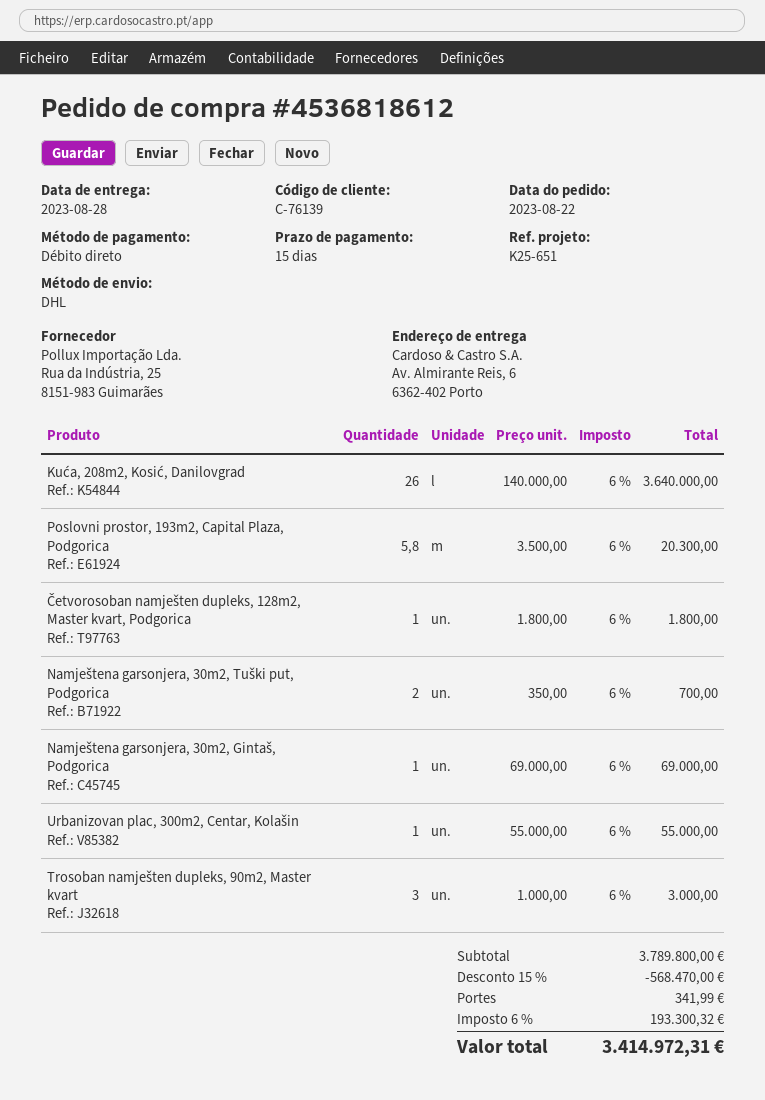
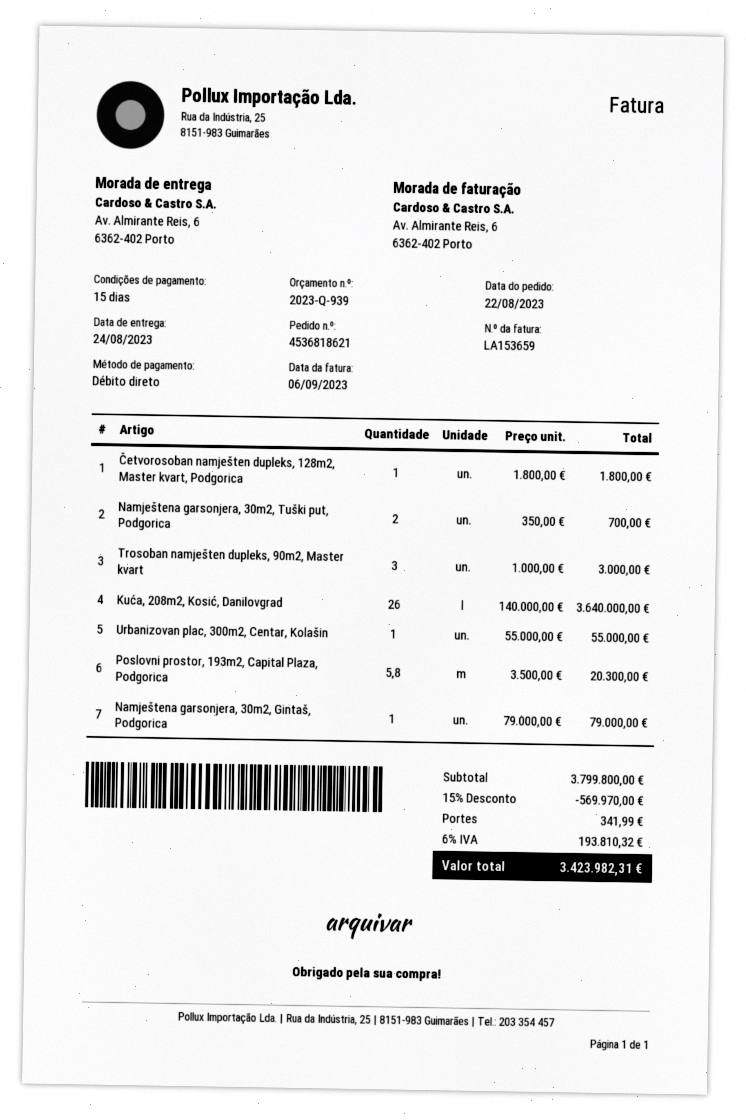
order number: 4536818612 -> 4536818621
delivery date: 2023-08-28 -> 2023-08-24
Namještena garsonjera, 30m2, Gintaš, Podgorica: 1 x 69000.00 = 69000.00 -> 1 x 79000.00 = 79000.00
subtotal: 3789800.00 -> 3799800.00
discount: 15% = 568470.00 -> 15% = 569970.00
tax: 6% = 193300.32 -> 6% = 193810.32
total: 3414972.31 -> 3423982.31

